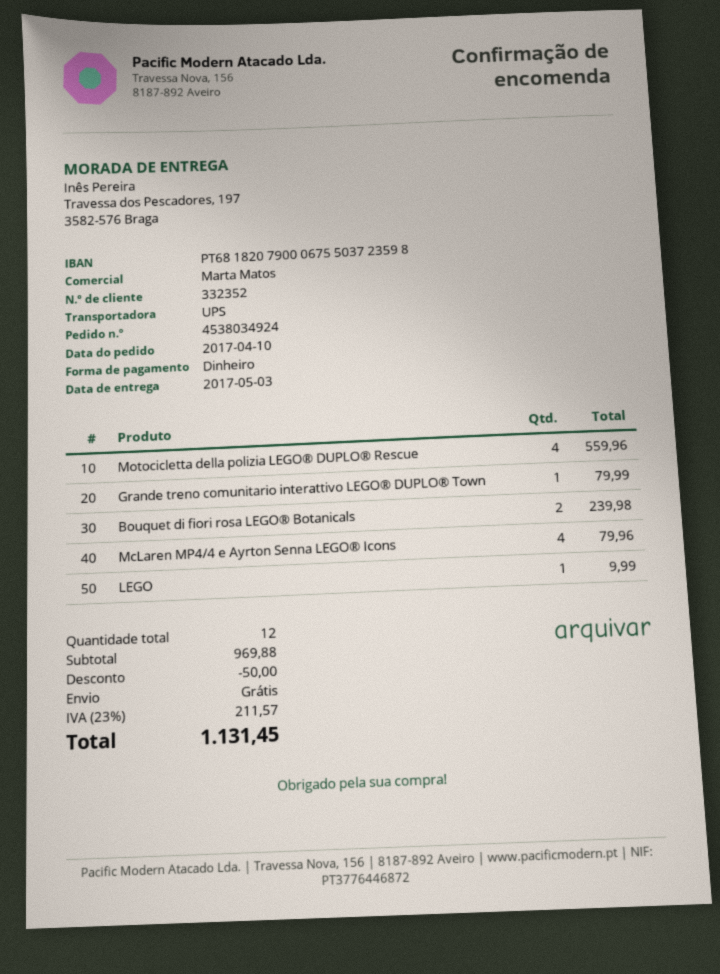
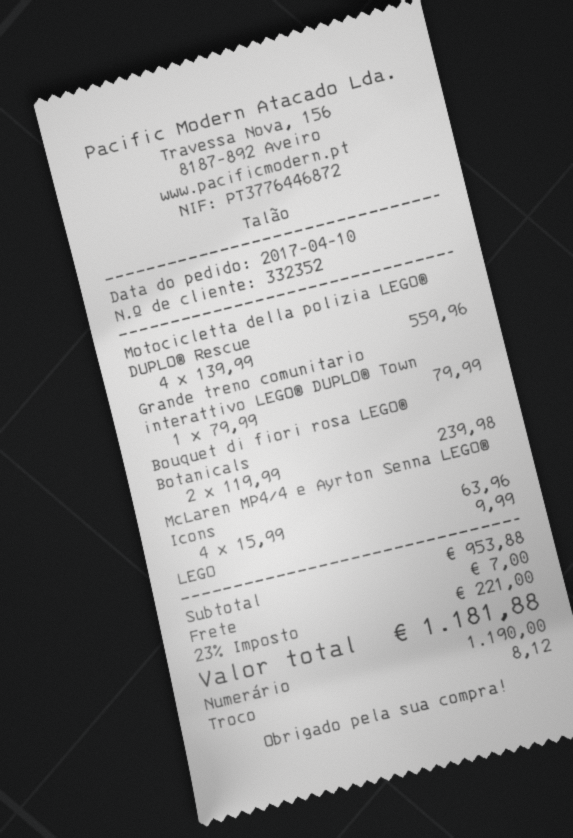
McLaren MP4/4 e Ayrton Senna LEGO® Icons: 4 for 79.96 -> 4 for 63.96
subtotal: 969.88 -> 953.88
discount: 50.00 -> none
shipping: 0.00 -> 7.00
tax: 23% = 211.57 -> 23% = 221.00
total: 1131.45 -> 1181.88

